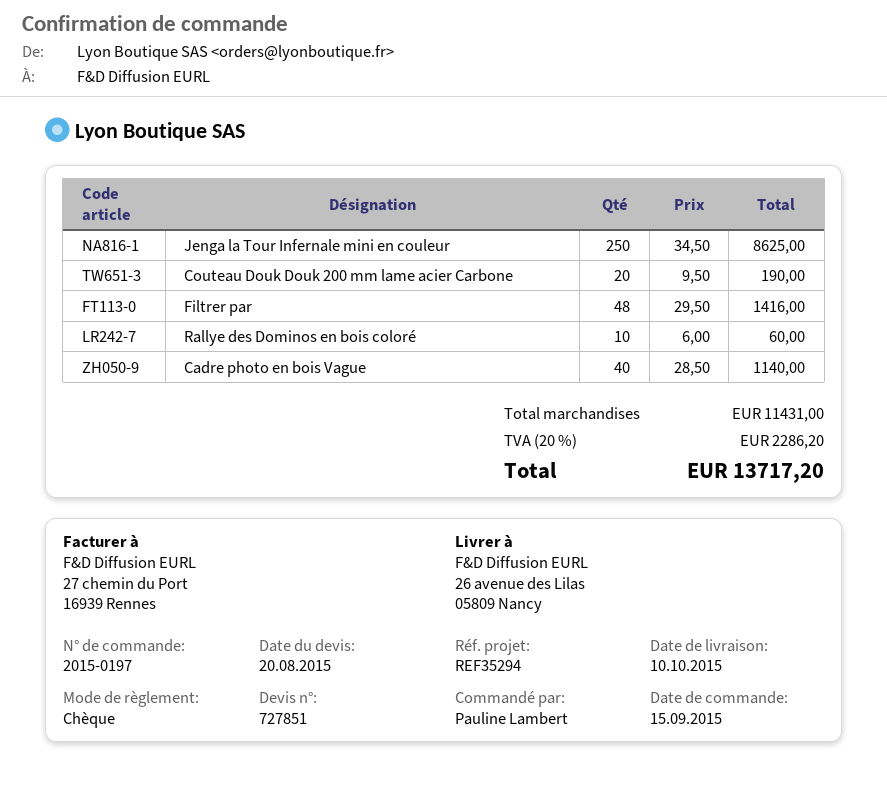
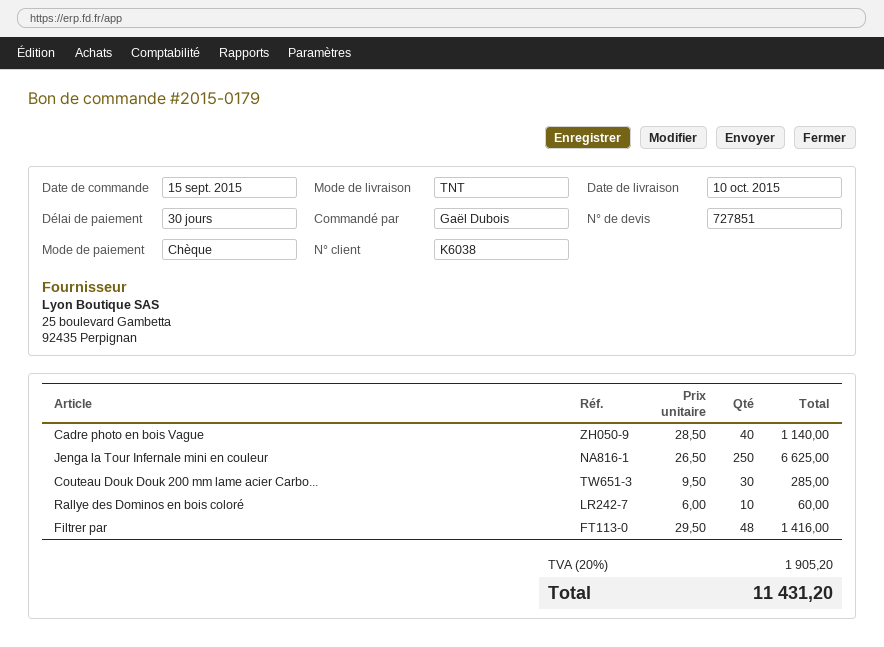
order number: 2015-0197 -> 2015-0179
ordered by: Pauline Lambert -> Gaël Dubois
Jenga la Tour Infernale mini en couleur: 250 x 34.50 = 8625.00 -> 250 x 26.50 = 6625.00
Couteau Douk Douk 200 mm lame acier Carbone: 20 x 9.50 = 190.00 -> 30 x 9.50 = 285.00
tax: 20% = 2286.20 -> 20% = 1905.20
total: 13717.20 -> 11431.20

